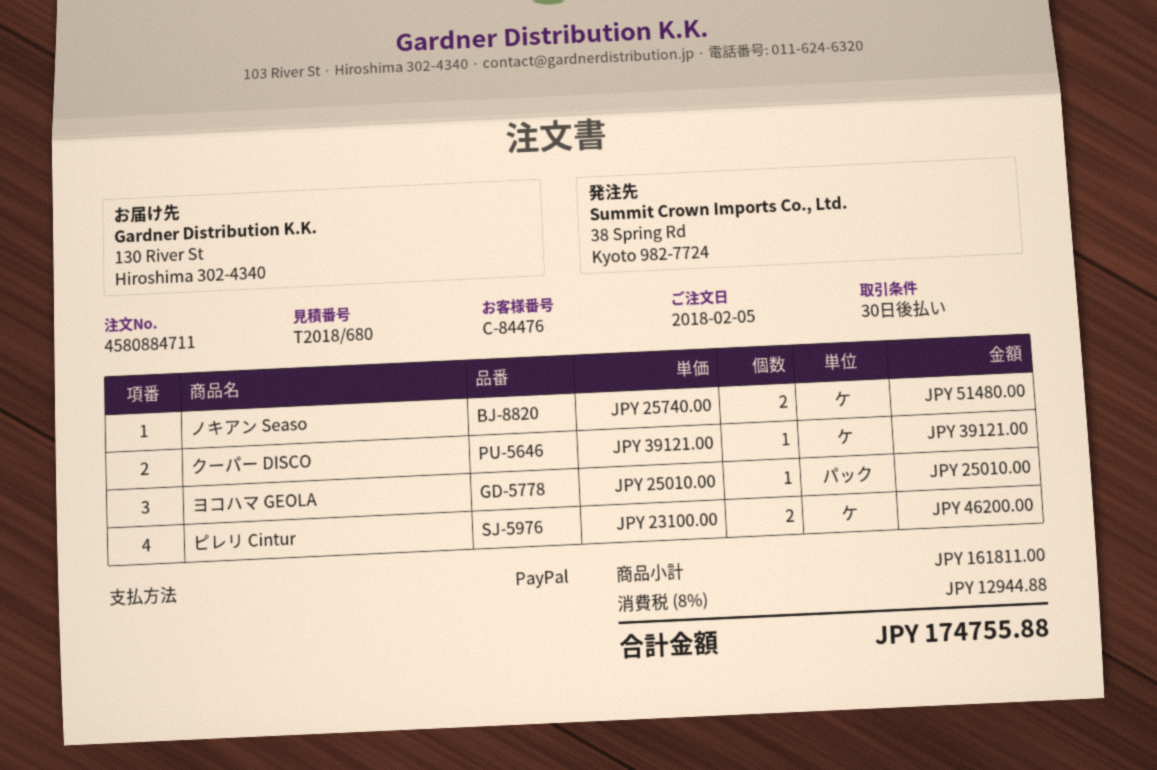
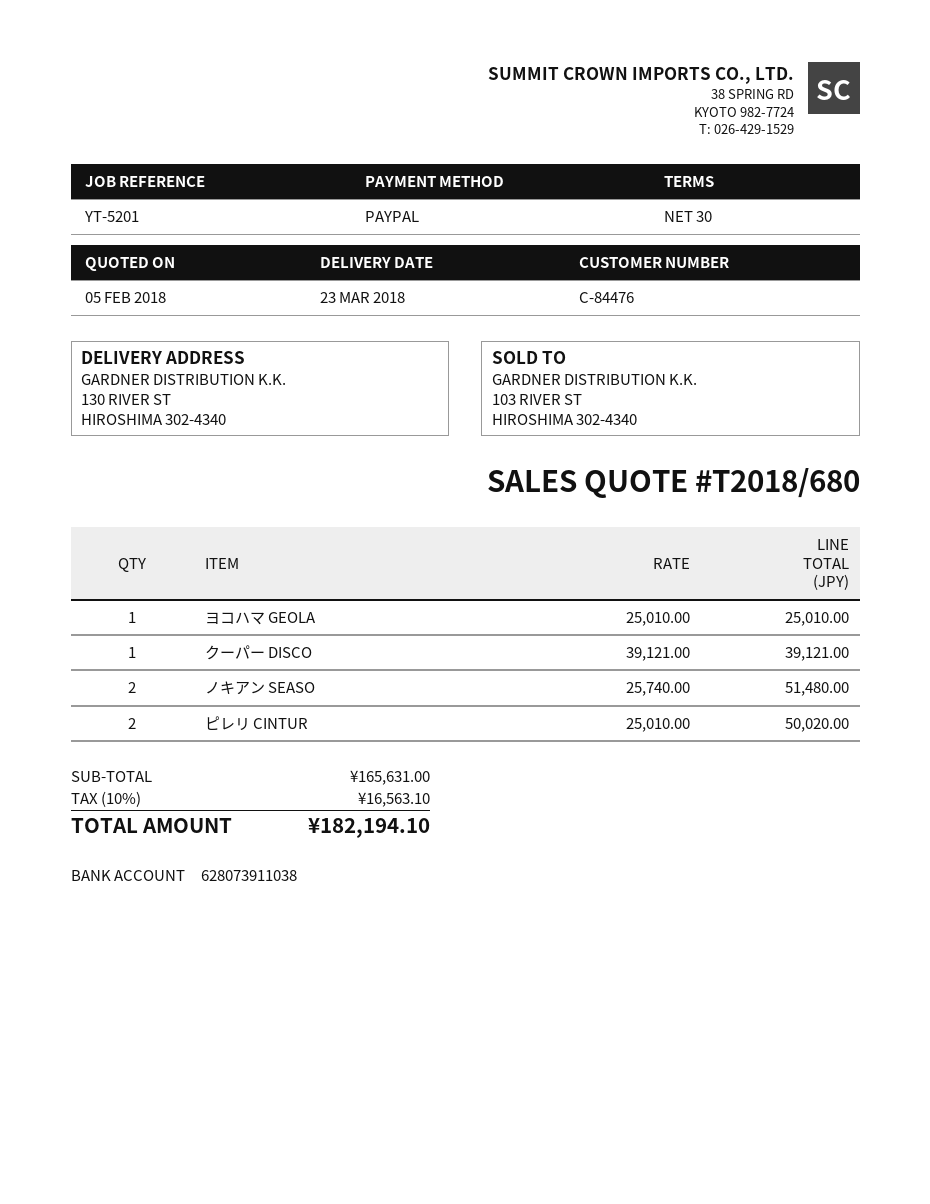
ピレリ Cintur: 2 x 23100.00 = 46200.00 -> 2 x 25010.00 = 50020.00
subtotal: 161811.00 -> 165631.00
tax: 8% = 12944.88 -> 10% = 16563.10
total: 174755.88 -> 182194.10

